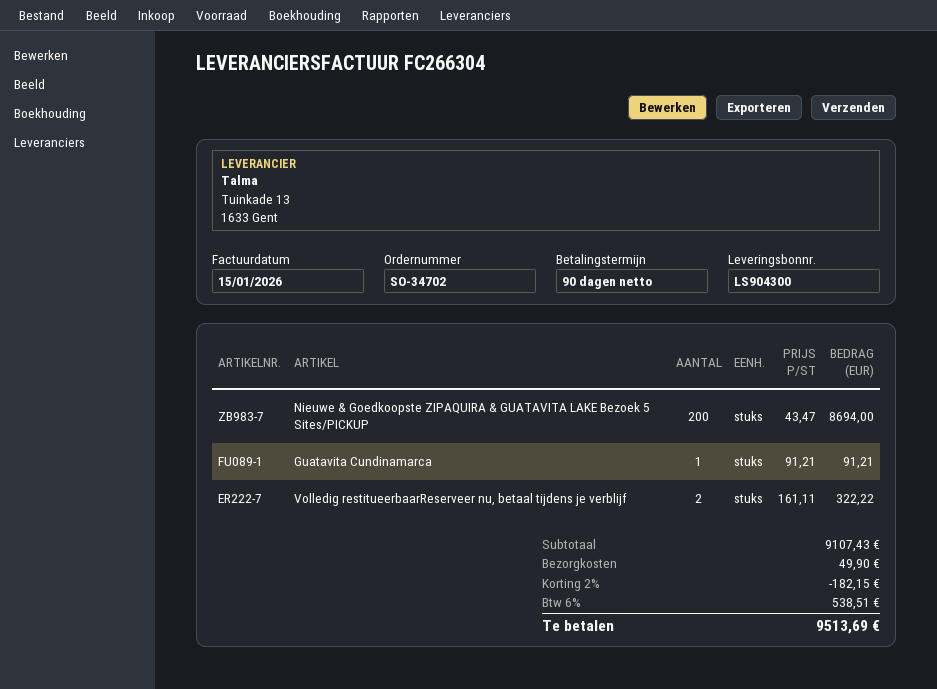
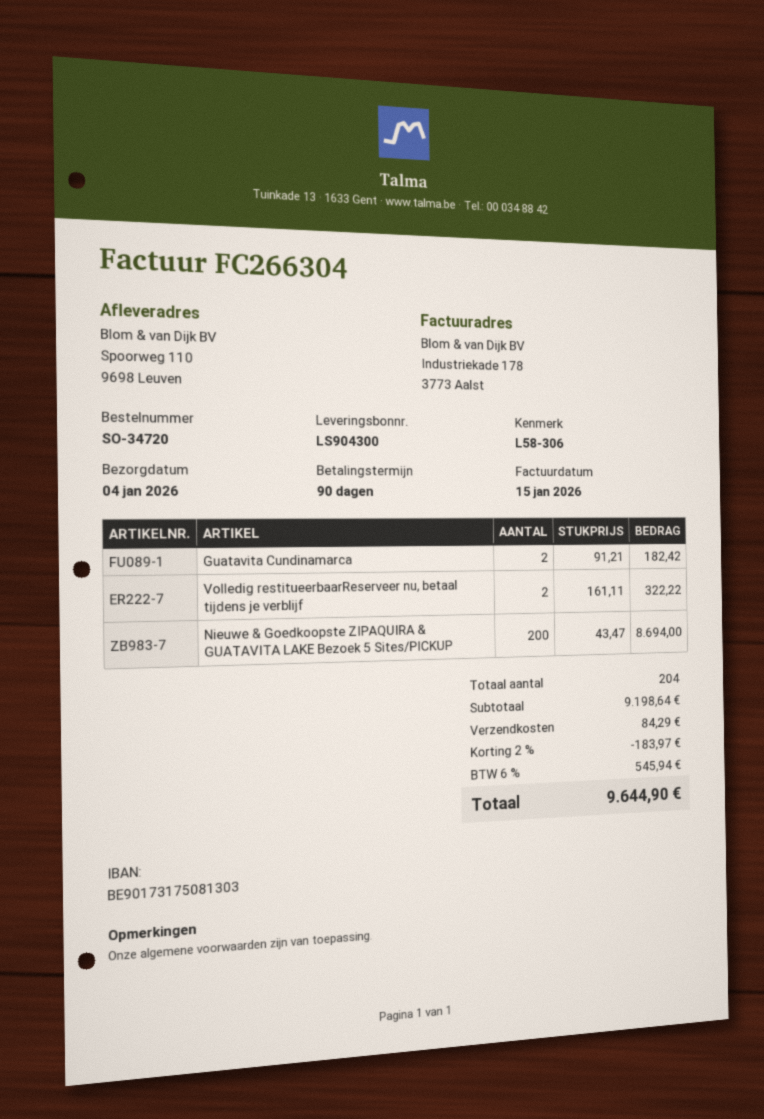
order number: SO-34702 -> SO-34720
Guatavita Cundinamarca: 1 x 91.21 = 91.21 -> 2 x 91.21 = 182.42
subtotal: 9107.43 -> 9198.64
discount: 2% = 182.15 -> 2% = 183.97
shipping: 49.90 -> 84.29
tax: 6% = 538.51 -> 6% = 545.94
total: 9513.69 -> 9644.90

